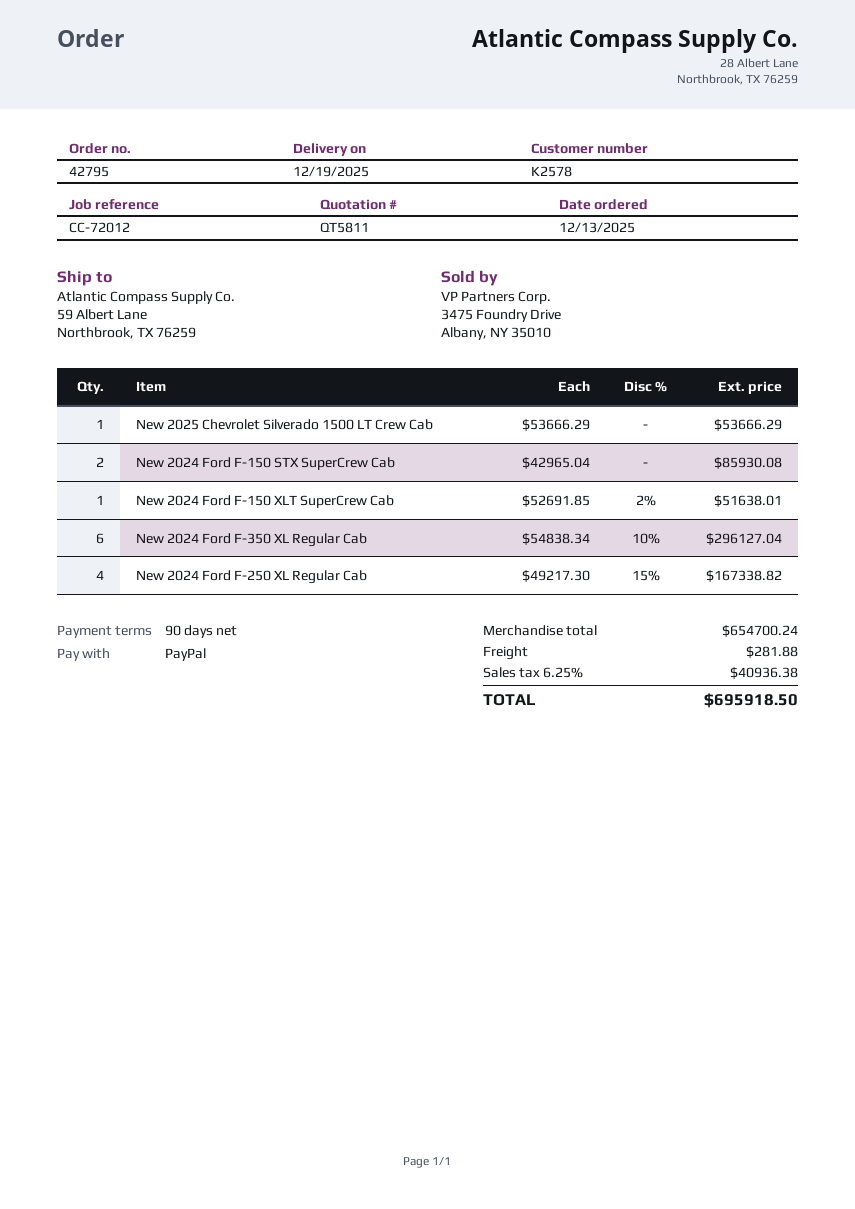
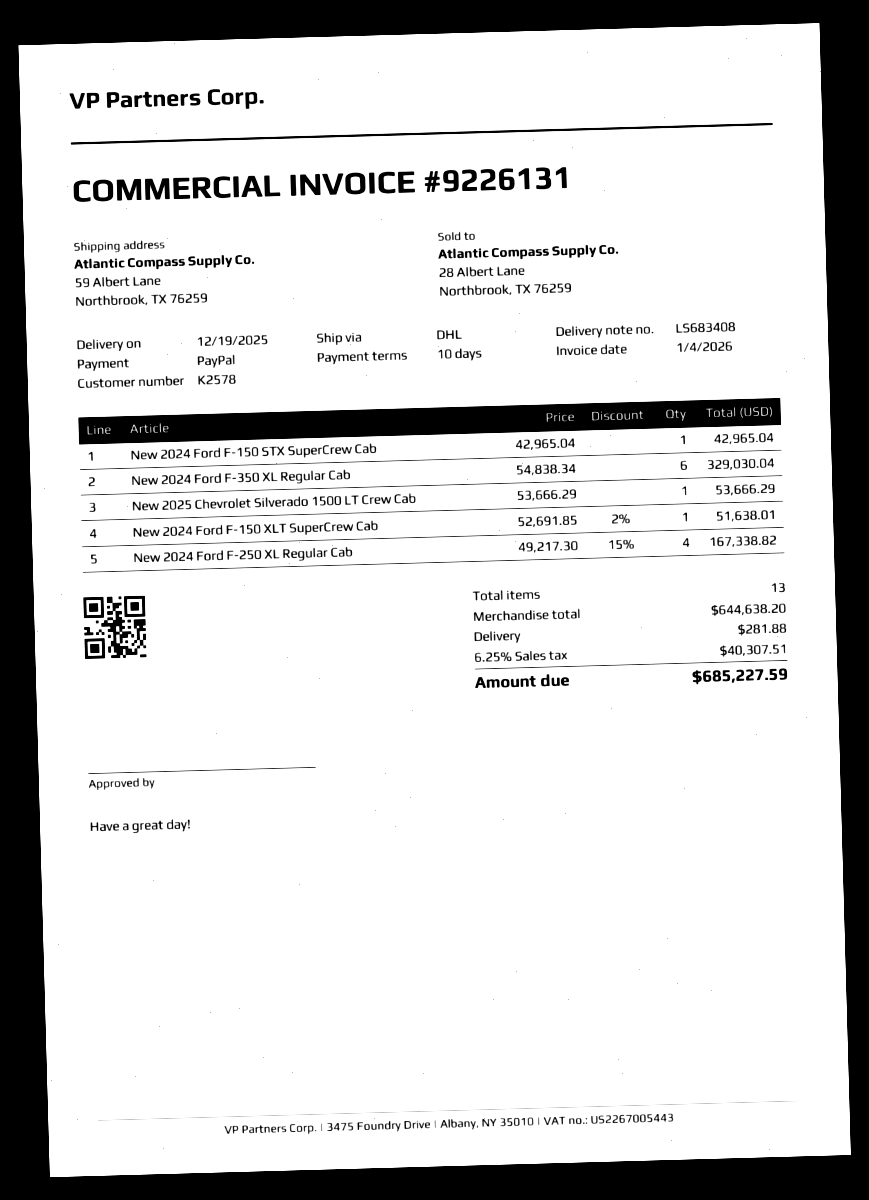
payment terms: 90 days -> 10 days
New 2024 Ford F-150 STX SuperCrew Cab: 2 x 42965.04 = 85930.08 -> 1 x 42965.04 = 42965.04
New 2024 Ford F-350 XL Regular Cab: 6 x 54838.34 - 10% = 296127.04 -> 6 x 54838.34 = 329030.04
subtotal: 654700.24 -> 644638.20
tax: 6.25% = 40936.38 -> 6.25% = 40307.51
total: 695918.50 -> 685227.59

